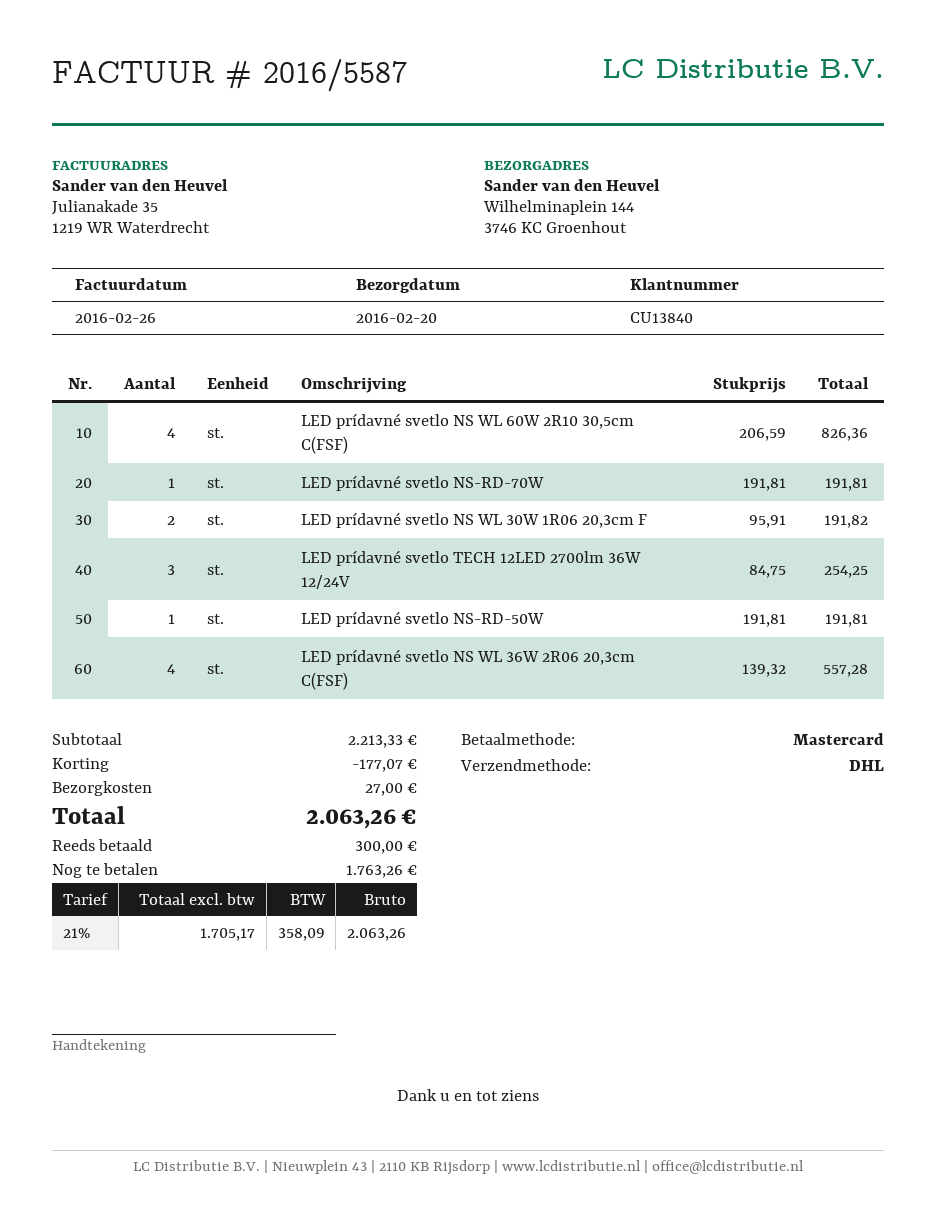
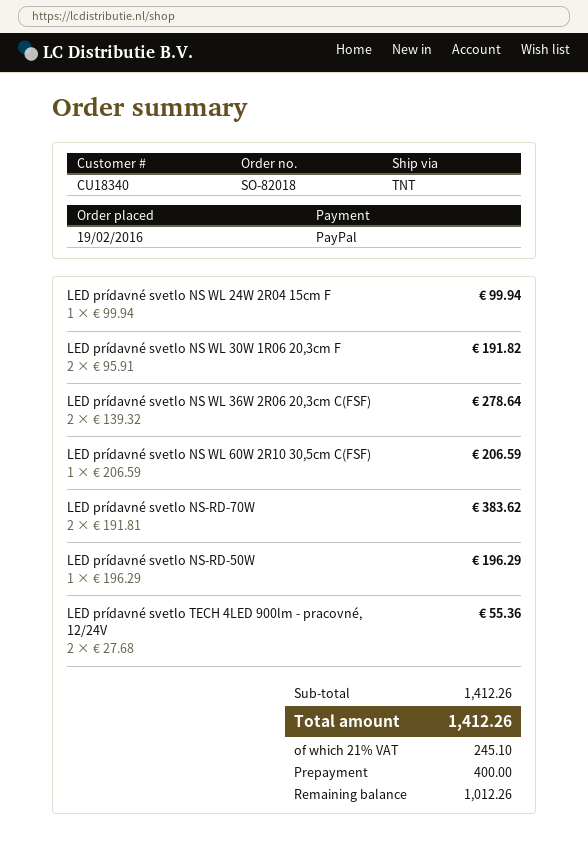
customer number: CU13840 -> CU18340
payment method: Mastercard -> PayPal
shipping method: DHL -> TNT
LED prídavné svetlo NS WL 60W 2R10 30,5cm C(FSF): 4 x 206.59 = 826.36 -> 1 x 206.59 = 206.59
LED prídavné svetlo NS-RD-70W: 1 x 191.81 = 191.81 -> 2 x 191.81 = 383.62
LED prídavné svetlo TECH 12LED 2700lm 36W 12/24V: 3 x 84.75 = 254.25 -> none
LED prídavné svetlo NS-RD-50W: 1 x 191.81 = 191.81 -> 1 x 196.29 = 196.29
LED prídavné svetlo NS WL 36W 2R06 20,3cm C(FSF): 4 x 139.32 = 557.28 -> 2 x 139.32 = 278.64
LED prídavné svetlo NS WL 24W 2R04 15cm F: none -> 1 x 99.94 = 99.94
LED prídavné svetlo TECH 4LED 900lm - pracovné, 12/24V: none -> 2 x 27.68 = 55.36
subtotal: 2213.33 -> 1412.26
discount: 177.07 -> none
shipping: 27.00 -> none
tax: 21% = 358.09 -> 21% = 245.10
total: 2063.26 -> 1412.26
deposit: 300.00 -> 400.00
balance: 1763.26 -> 1012.26

